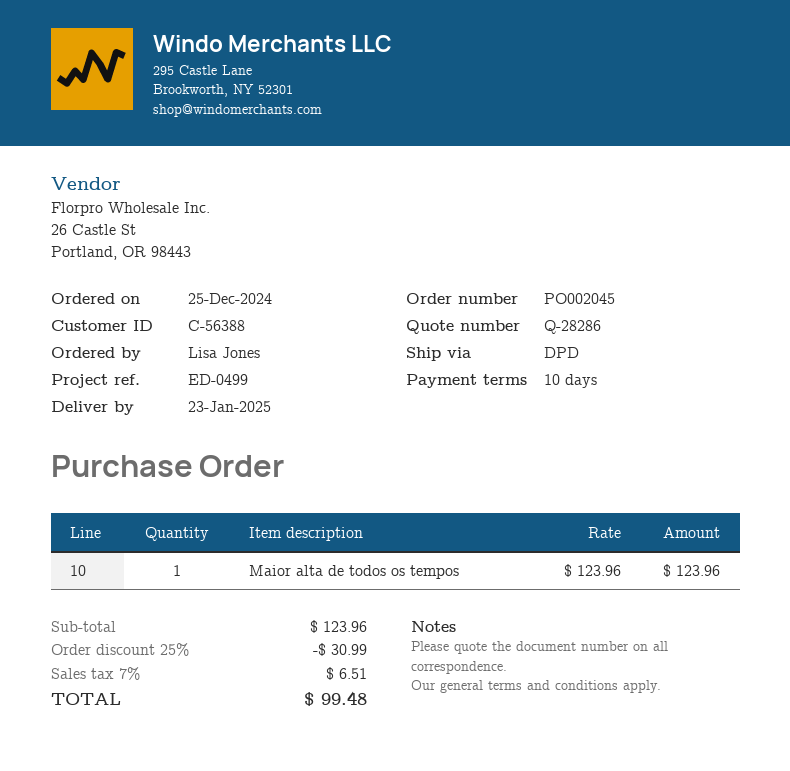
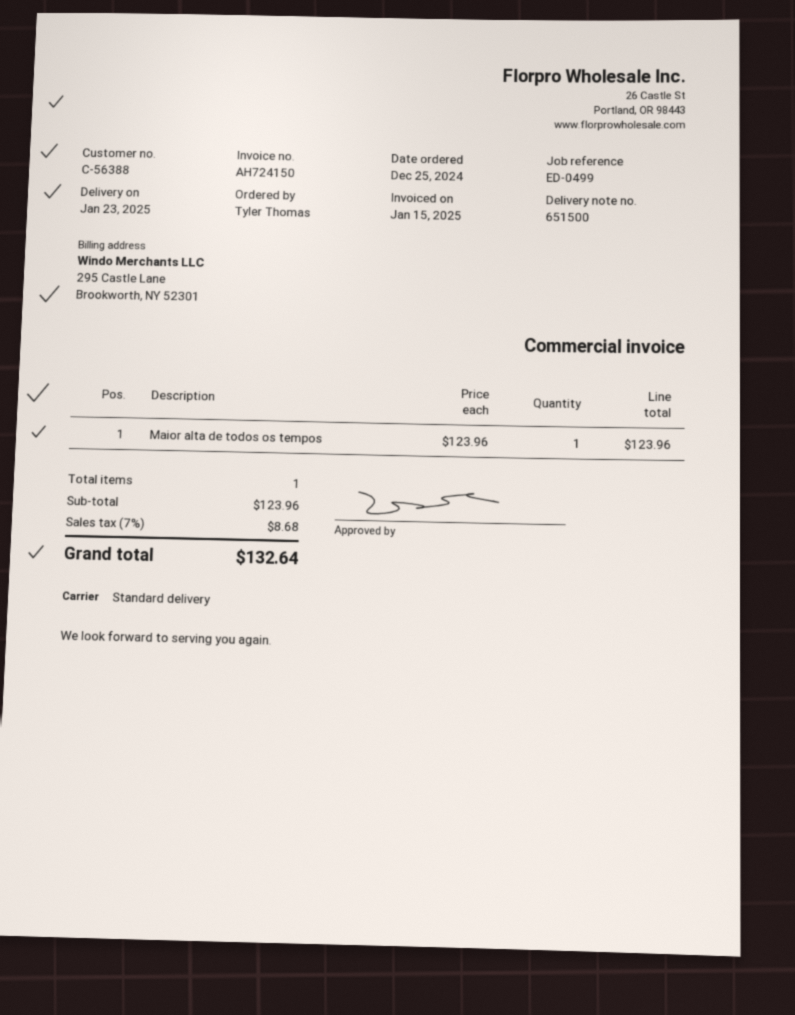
ordered by: Lisa Jones -> Tyler Thomas
shipping method: DPD -> standard
discount: 25% = 30.99 -> none
tax: 7% = 6.51 -> 7% = 8.68
total: 99.48 -> 132.64

